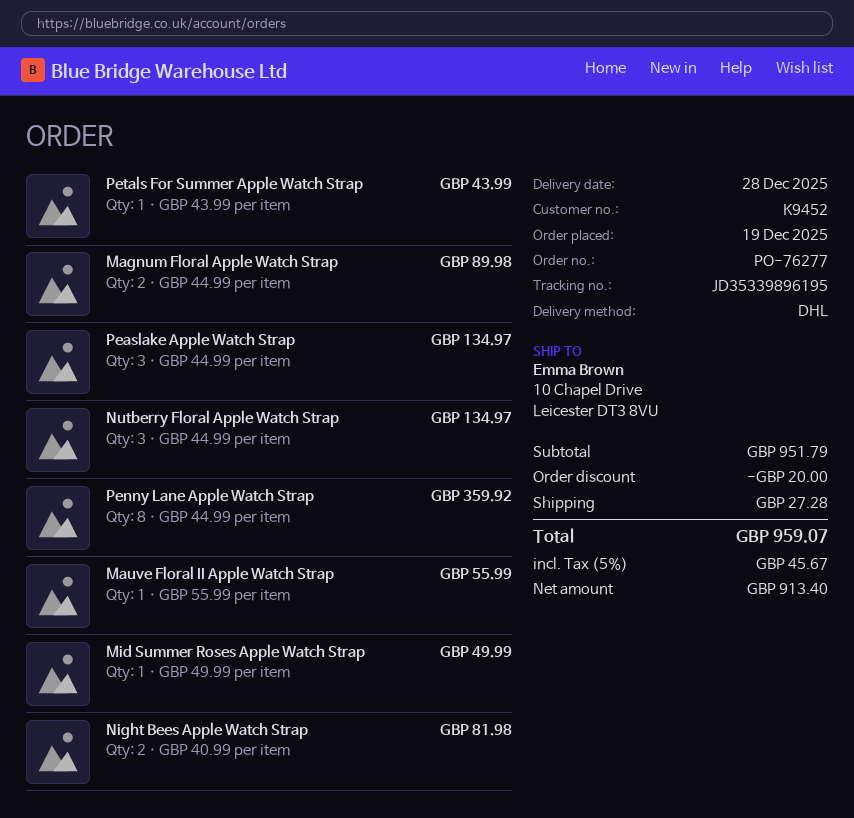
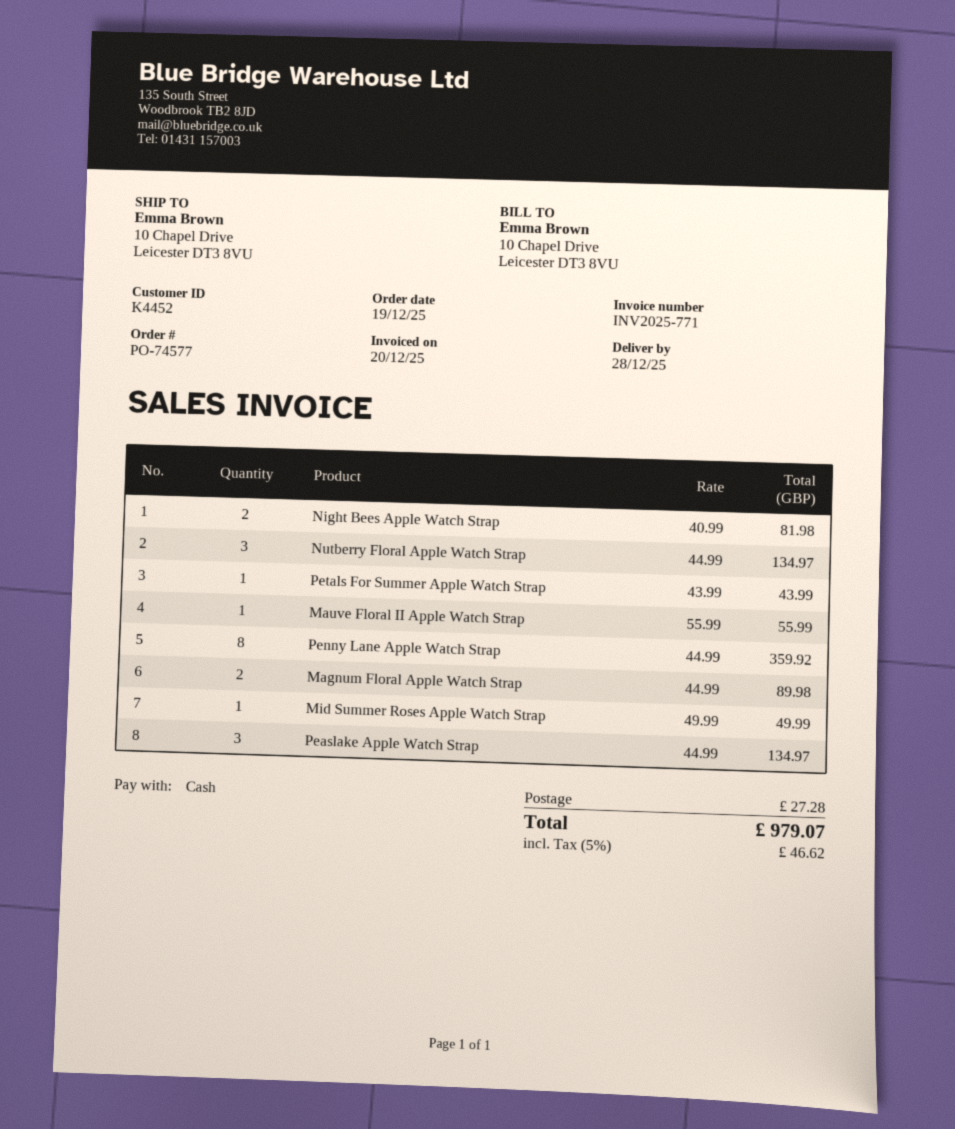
order number: PO-76277 -> PO-74577
customer number: K9452 -> K4452
discount: 20.00 -> none
tax: 5% = 45.67 -> 5% = 46.62
total: 959.07 -> 979.07

